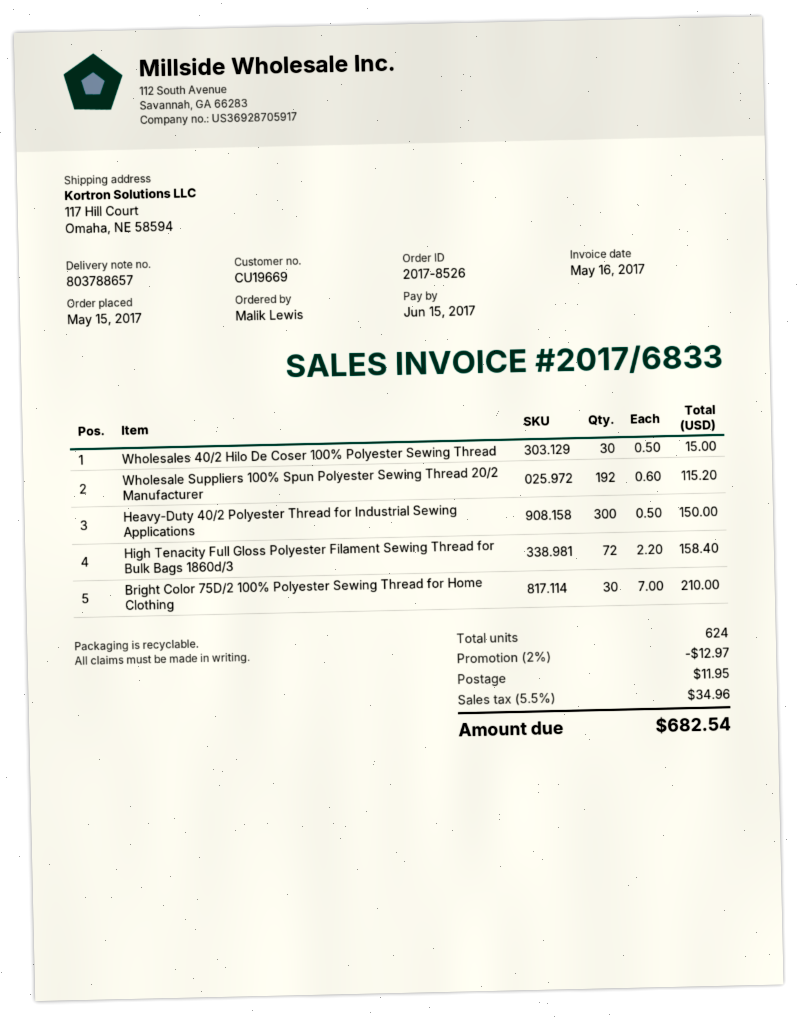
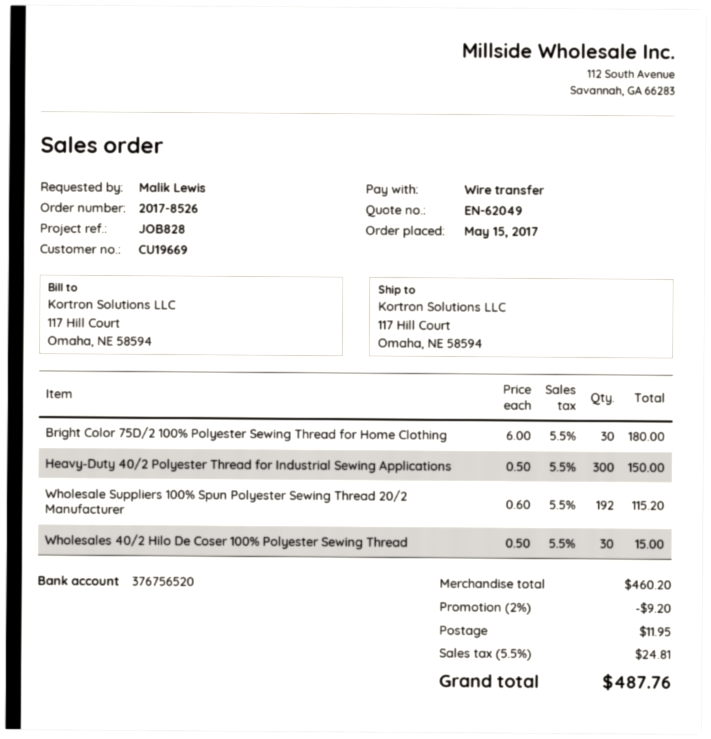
High Tenacity Full Gloss Polyester Filament Sewing Thread for Bulk Bags 1860d/3: 72 x 2.20 = 158.40 -> none
Bright Color 75D/2 100% Polyester Sewing Thread for Home Clothing: 30 x 7.00 = 210.00 -> 30 x 6.00 = 180.00
discount: 2% = 12.97 -> 2% = 9.20
tax: 5.5% = 34.96 -> 5.5% = 24.81
total: 682.54 -> 487.76

